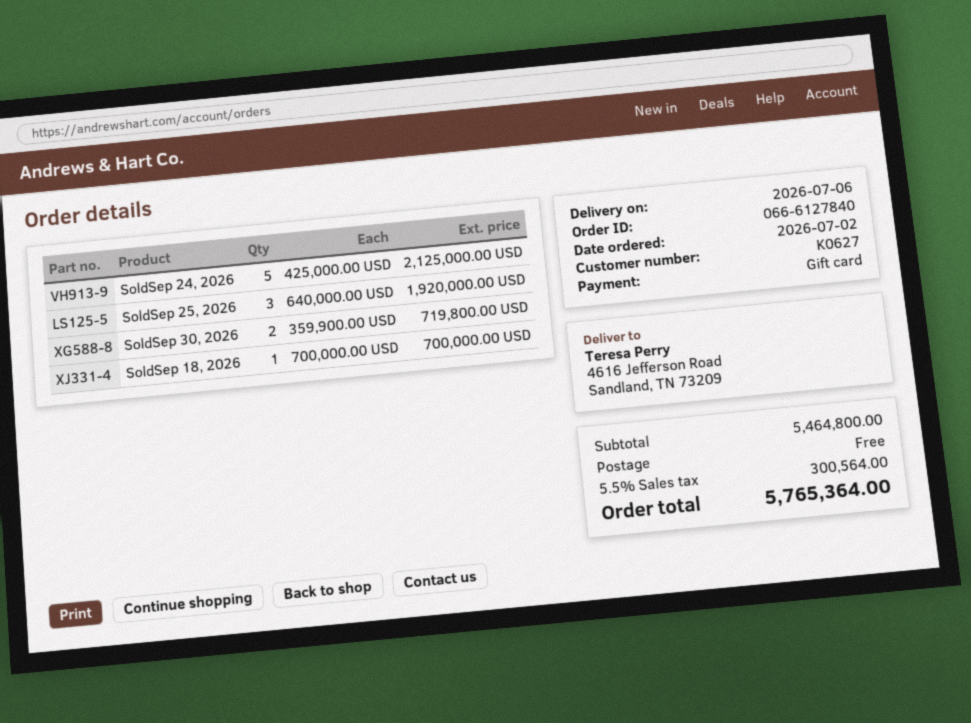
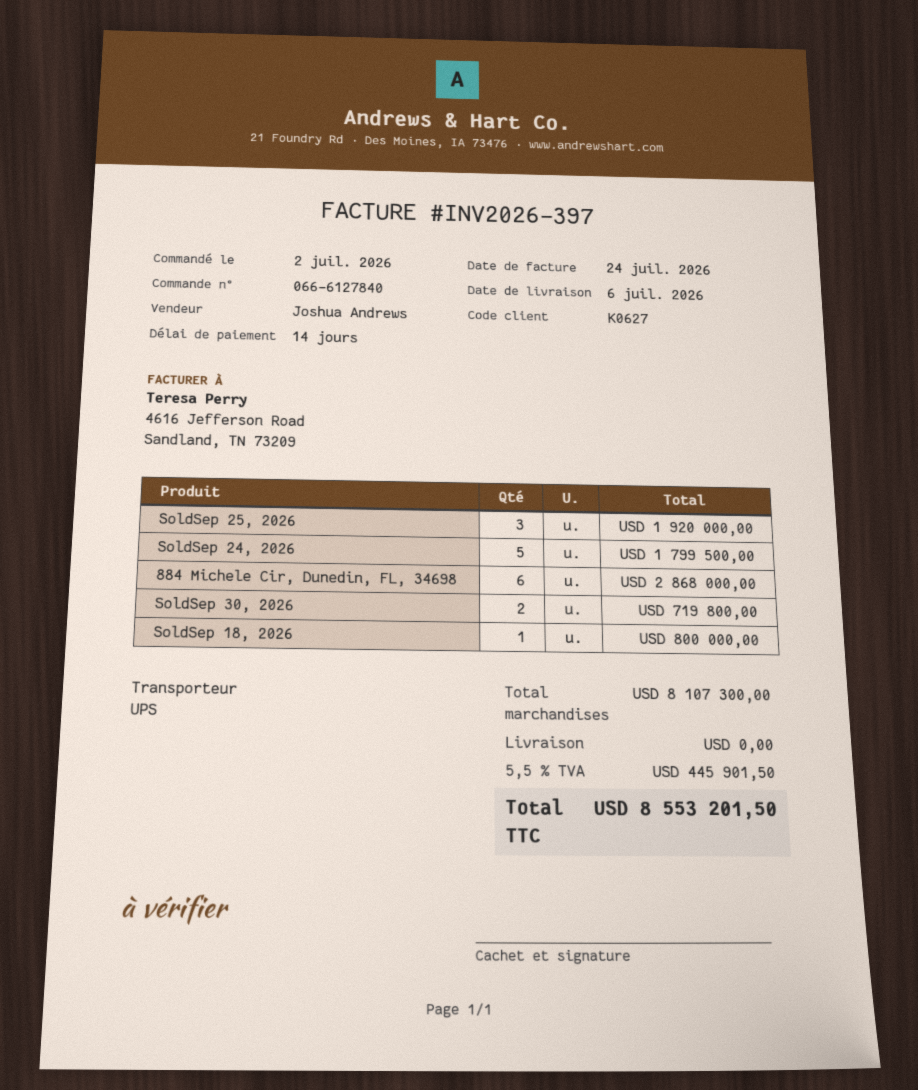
SoldSep 24, 2026: 5 for 2125000.00 -> 5 for 1799500.00
SoldSep 18, 2026: 1 for 700000.00 -> 1 for 800000.00
884 Michele Cir, Dunedin, FL, 34698: none -> 6 for 2868000.00
subtotal: 5464800.00 -> 8107300.00
tax: 5.5% = 300564.00 -> 5.5% = 445901.50
total: 5765364.00 -> 8553201.50

